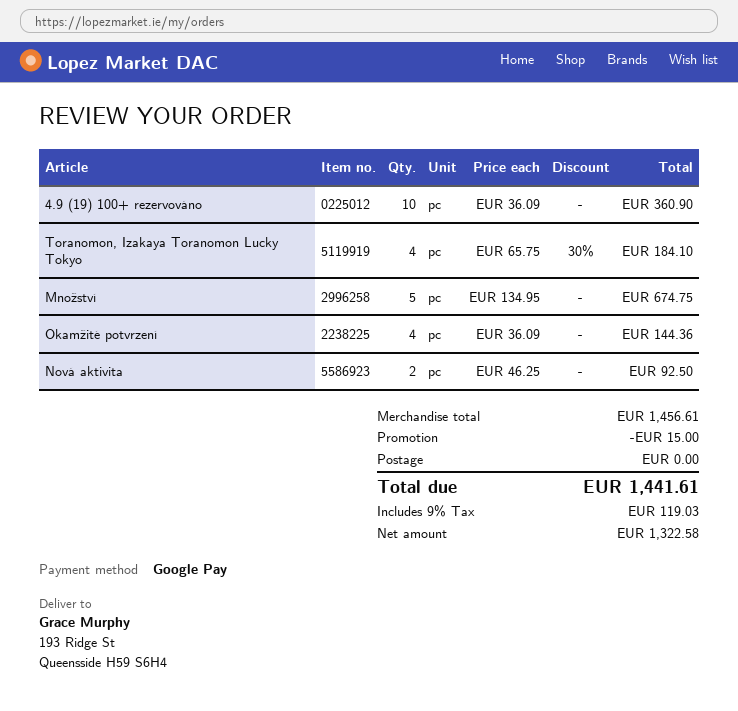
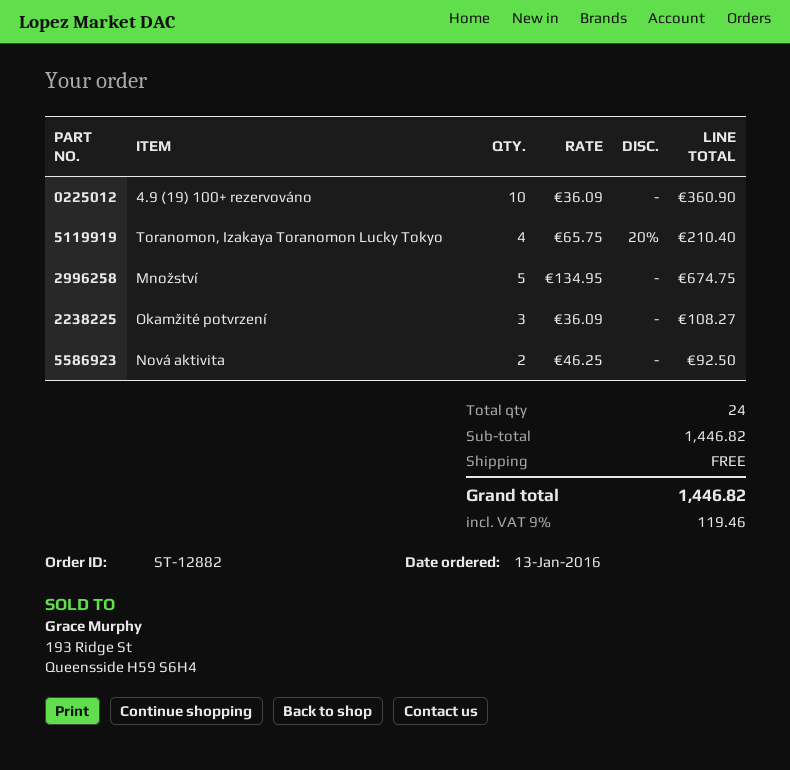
Toranomon, Izakaya Toranomon Lucky Tokyo: 4 x 65.75 - 30% = 184.10 -> 4 x 65.75 - 20% = 210.40
Okamžité potvrzení: 4 x 36.09 = 144.36 -> 3 x 36.09 = 108.27
subtotal: 1456.61 -> 1446.82
discount: 15.00 -> none
tax: 9% = 119.03 -> 9% = 119.46
total: 1441.61 -> 1446.82

